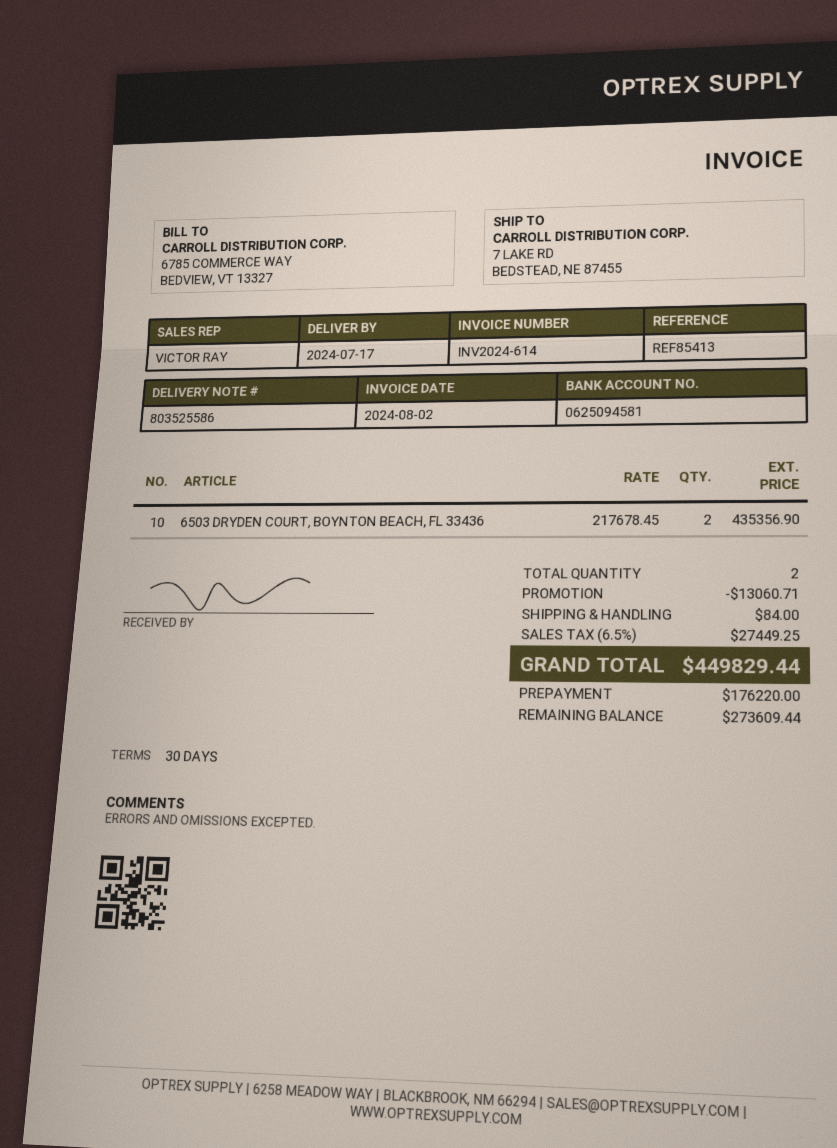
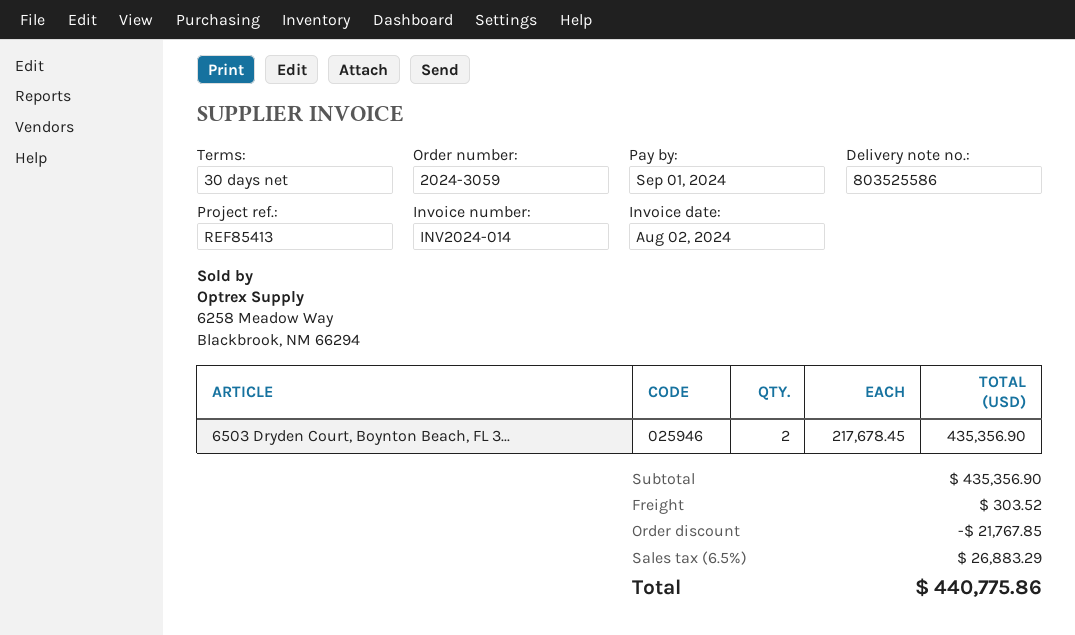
invoice number: INV2024-614 -> INV2024-014
discount: 13060.71 -> 21767.85
shipping: 84.00 -> 303.52
tax: 6.5% = 27449.25 -> 6.5% = 26883.29
total: 449829.44 -> 440775.86

